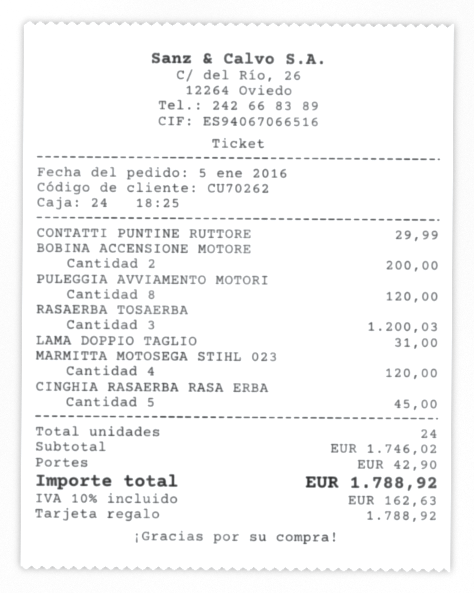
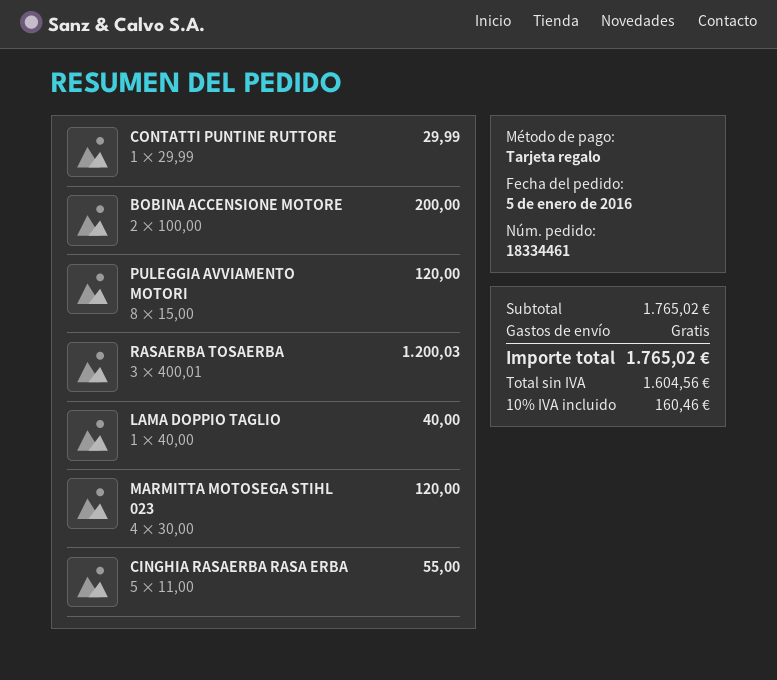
LAMA DOPPIO TAGLIO: 1 for 31.00 -> 1 for 40.00
CINGHIA RASAERBA RASA ERBA: 5 for 45.00 -> 5 for 55.00
subtotal: 1746.02 -> 1765.02
shipping: 42.90 -> 0.00
tax: 10% = 162.63 -> 10% = 160.46
total: 1788.92 -> 1765.02

